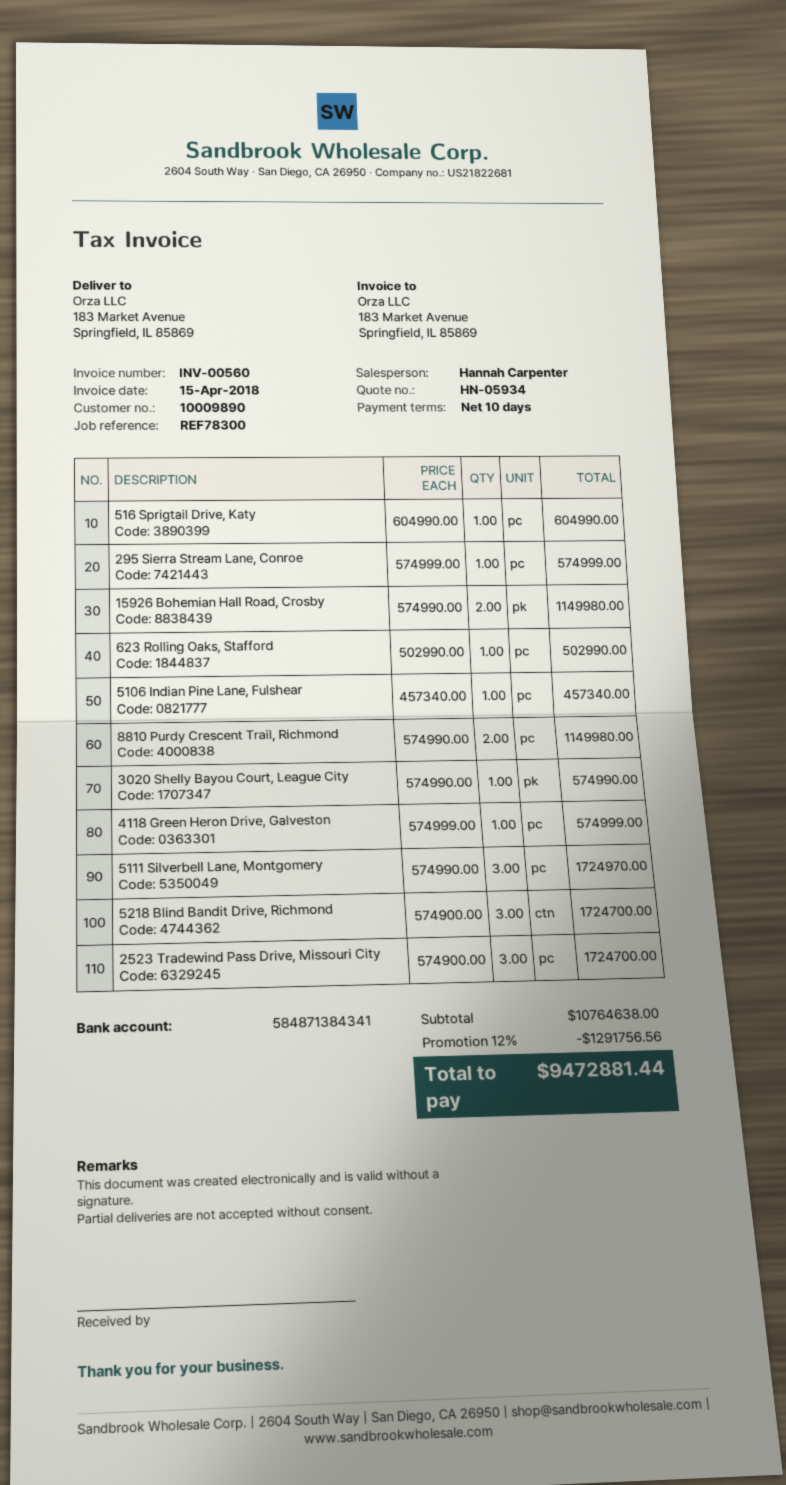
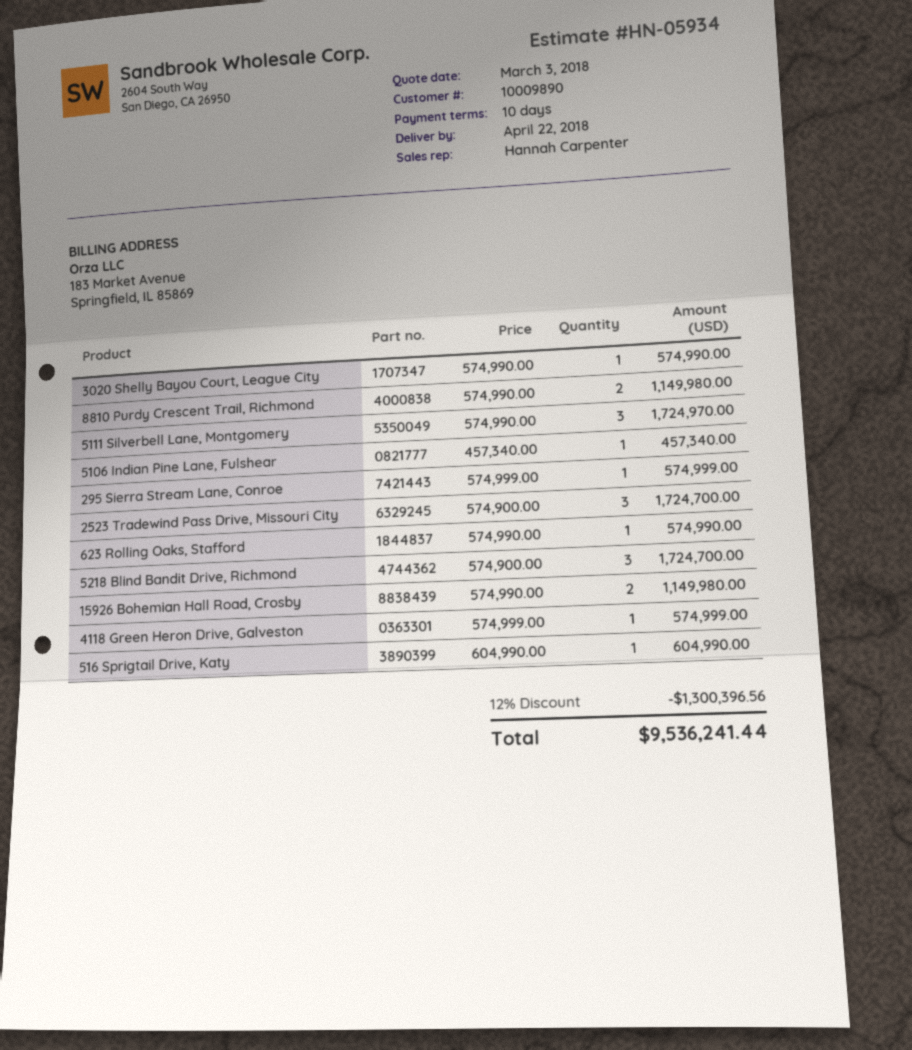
623 Rolling Oaks, Stafford: 1 x 502990.00 = 502990.00 -> 1 x 574990.00 = 574990.00
discount: 12% = 1291756.56 -> 12% = 1300396.56
total: 9472881.44 -> 9536241.44

